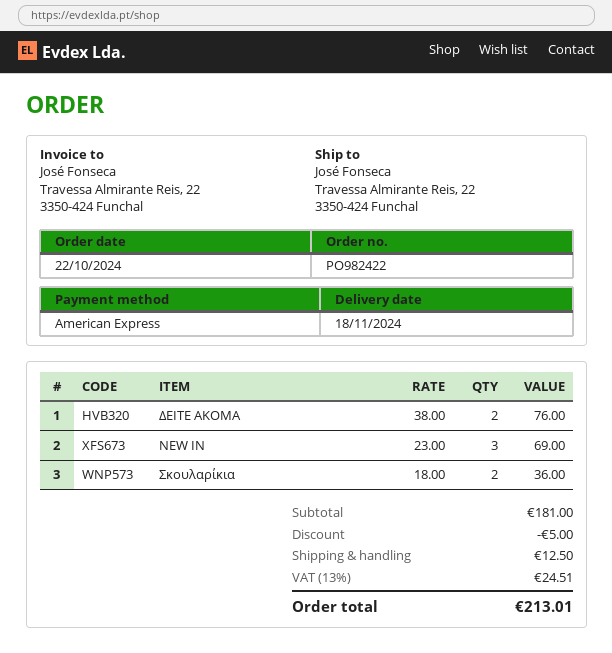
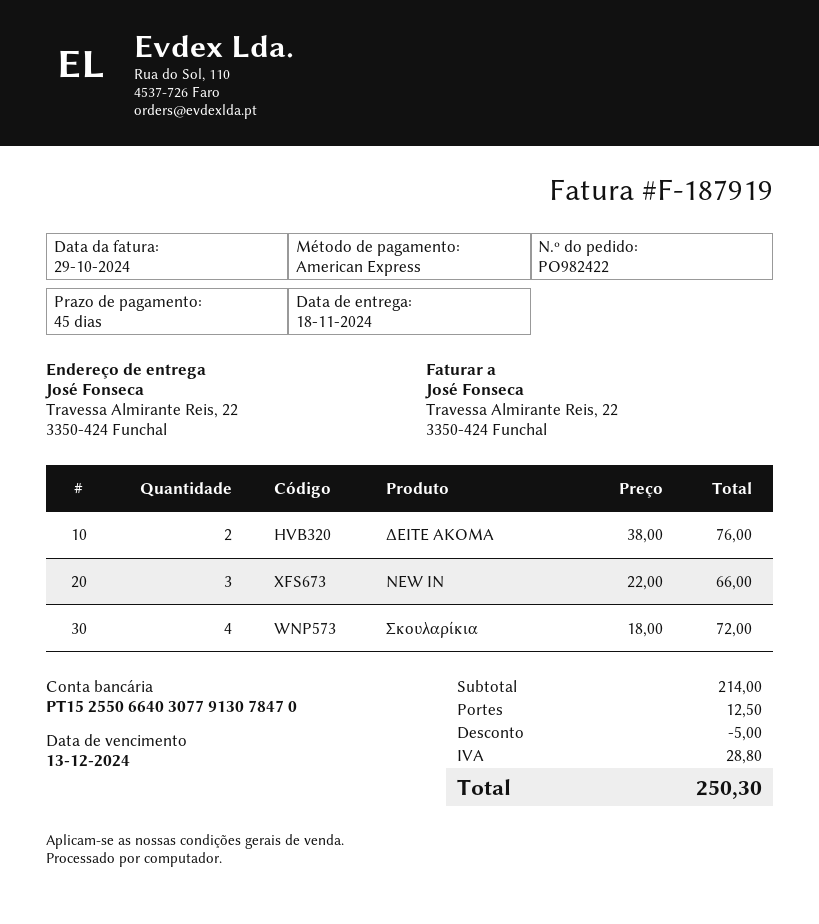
NEW IN: 3 x 23.00 = 69.00 -> 3 x 22.00 = 66.00
Σκουλαρίκια: 2 x 18.00 = 36.00 -> 4 x 18.00 = 72.00
subtotal: 181.00 -> 214.00
tax: 24.51 -> 28.80
total: 213.01 -> 250.30

